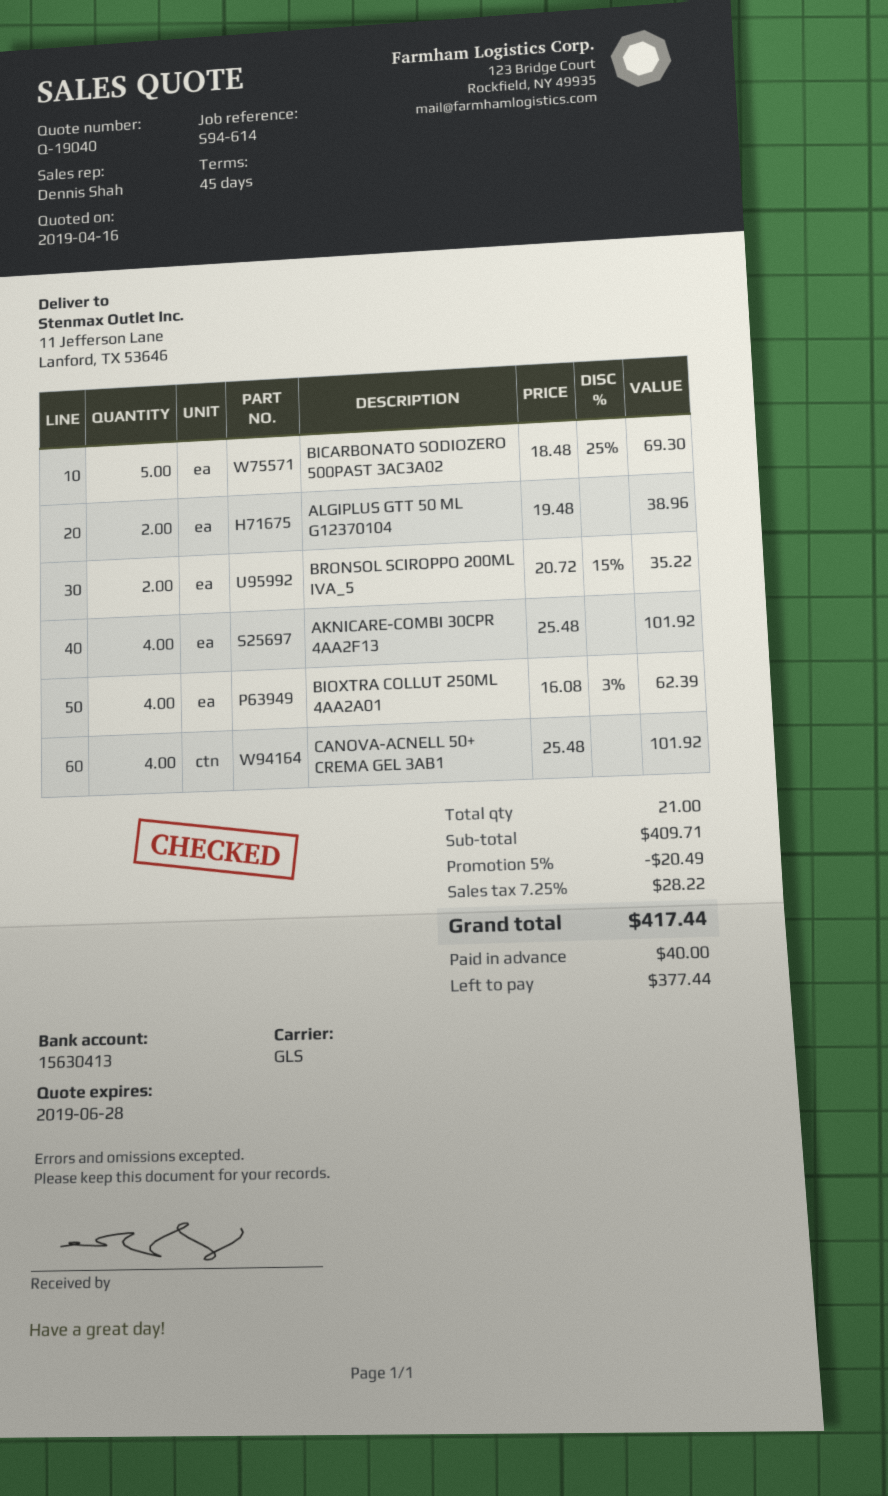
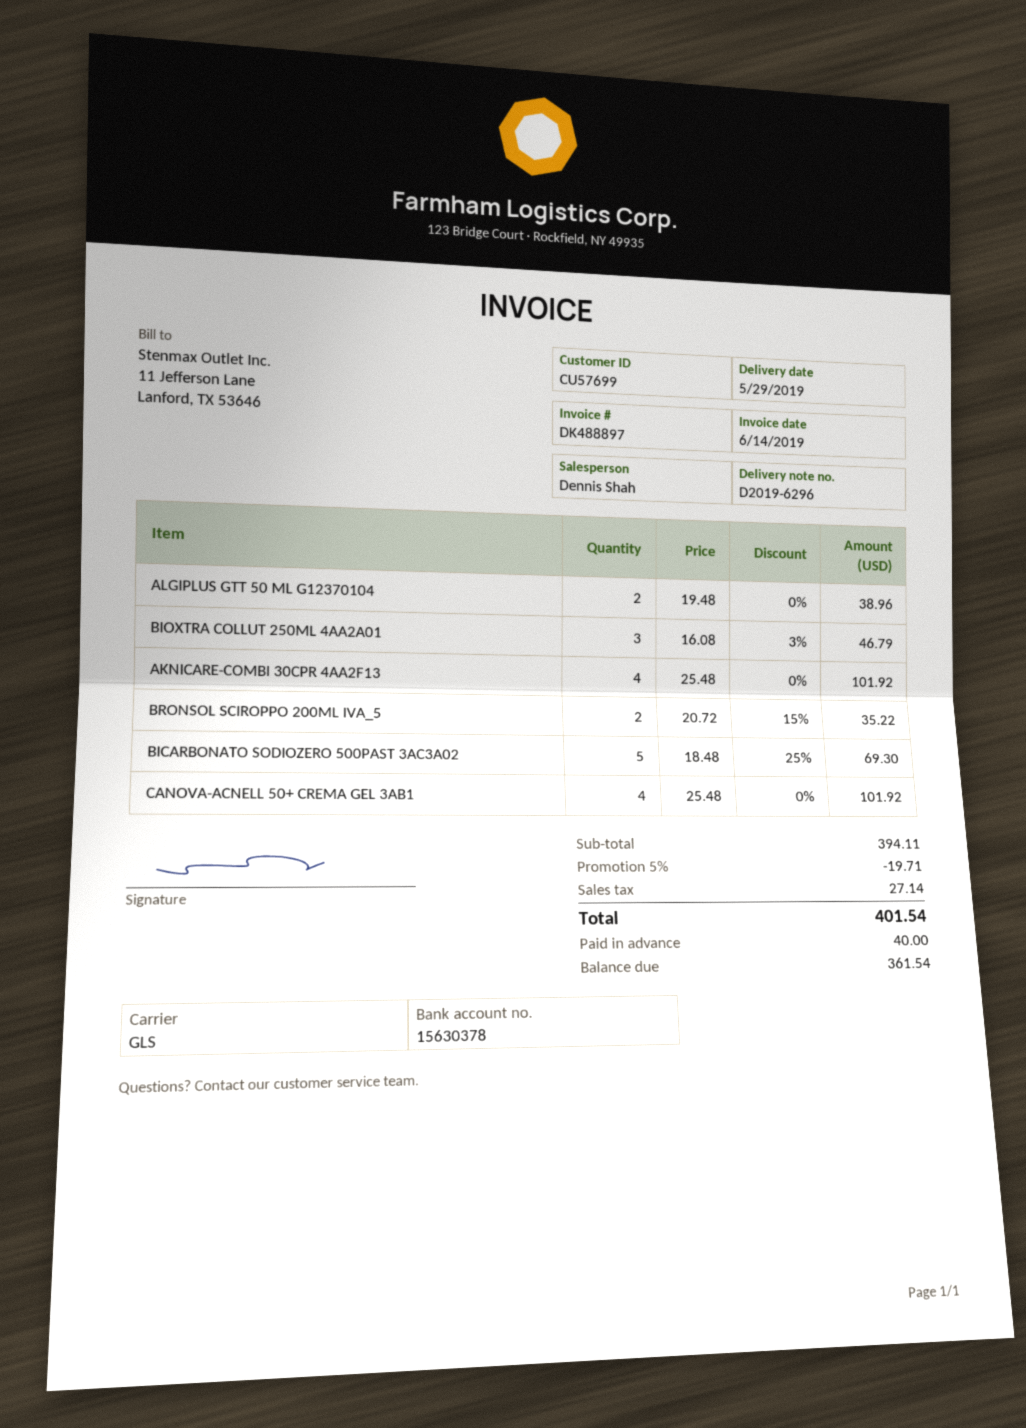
bank account: 15630413 -> 15630378
BIOXTRA COLLUT 250ML 4AA2A01: 4 x 16.08 - 3% = 62.39 -> 3 x 16.08 - 3% = 46.79
subtotal: 409.71 -> 394.11
discount: 5% = 20.49 -> 5% = 19.71
tax: 28.22 -> 27.14
total: 417.44 -> 401.54
balance: 377.44 -> 361.54

